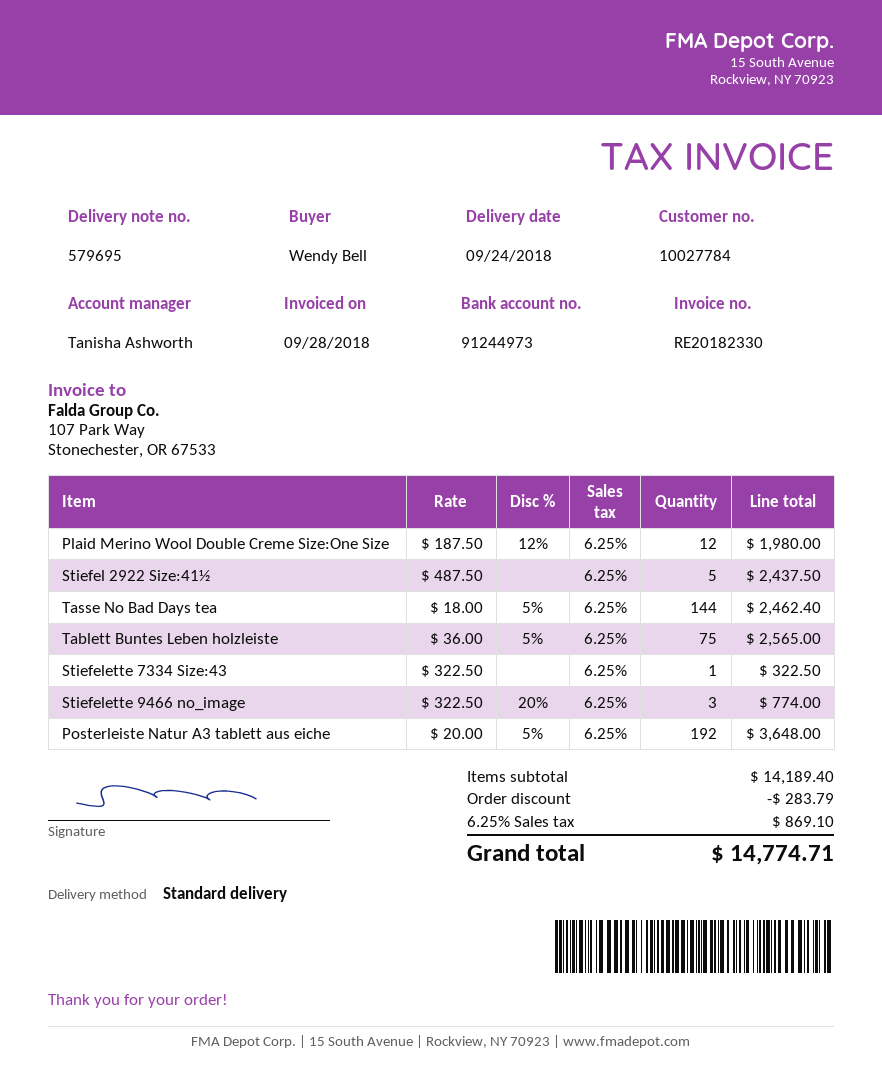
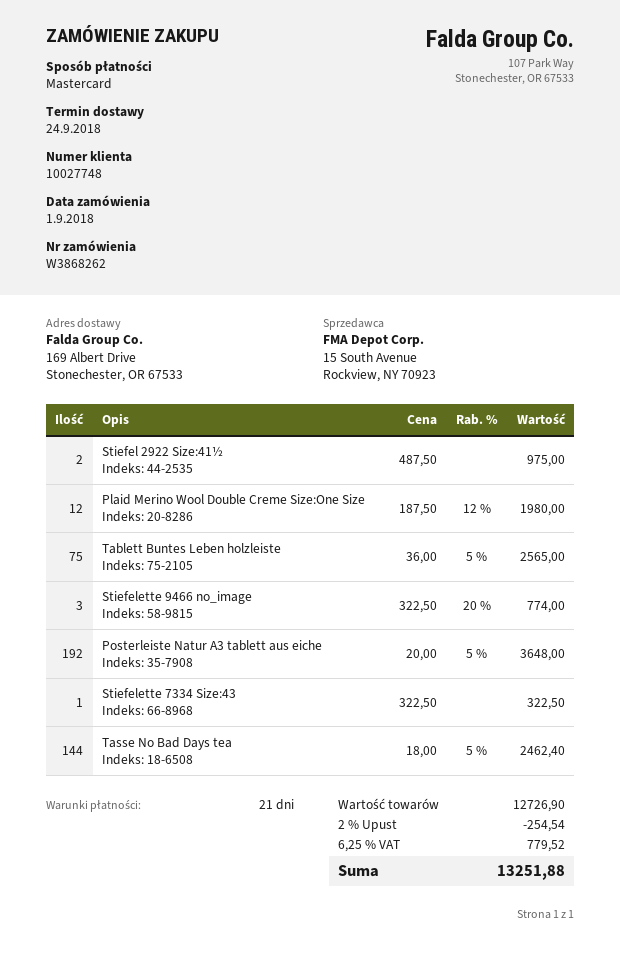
customer number: 10027784 -> 10027748
Stiefel 2922 Size:41½: 5 x 487.50 = 2437.50 -> 2 x 487.50 = 975.00
subtotal: 14189.40 -> 12726.90
discount: 283.79 -> 254.54
tax: 6.25% = 869.10 -> 6.25% = 779.52
total: 14774.71 -> 13251.88

